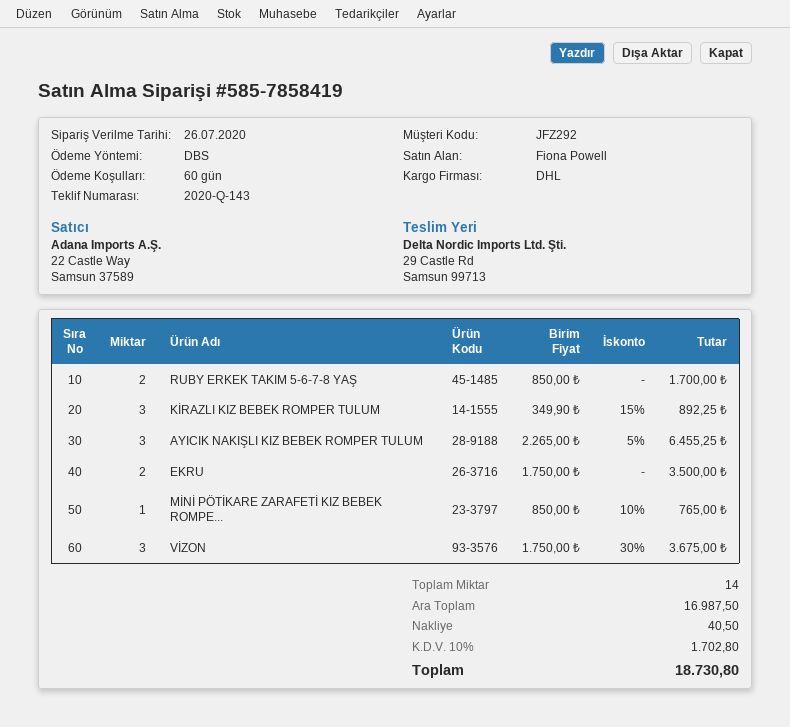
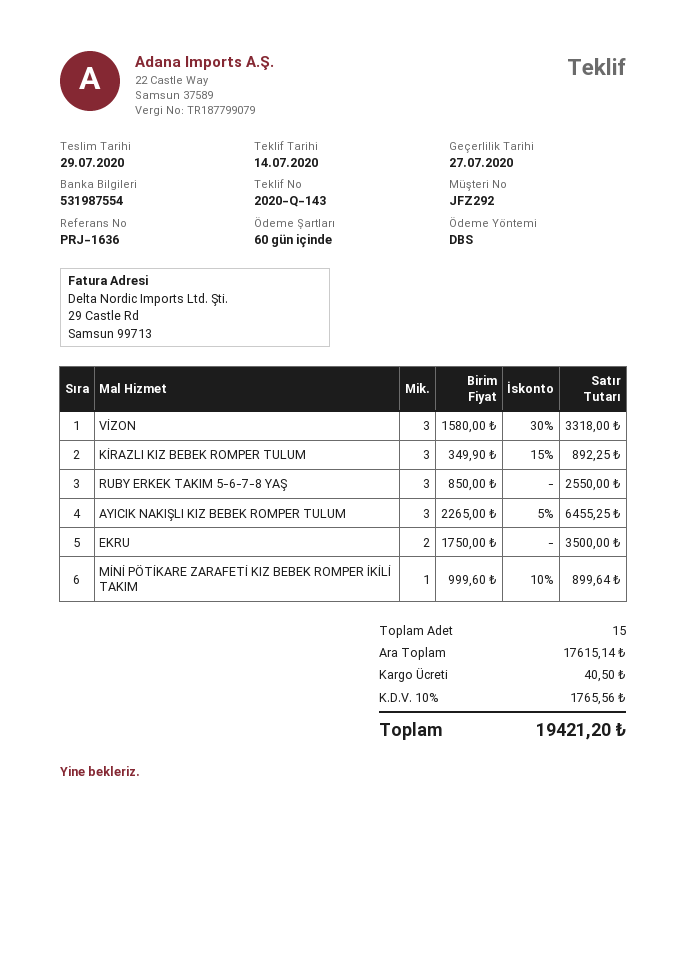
RUBY ERKEK TAKIM 5-6-7-8 YAŞ: 2 x 850.00 = 1700.00 -> 3 x 850.00 = 2550.00
MİNİ PÖTİKARE ZARAFETİ KIZ BEBEK ROMPE...: 1 x 850.00 - 10% = 765.00 -> 1 x 999.60 - 10% = 899.64
VİZON: 3 x 1750.00 - 30% = 3675.00 -> 3 x 1580.00 - 30% = 3318.00
total quantity: 14 -> 15
subtotal: 16987.50 -> 17615.14
tax: 10% = 1702.80 -> 10% = 1765.56
total: 18730.80 -> 19421.20

